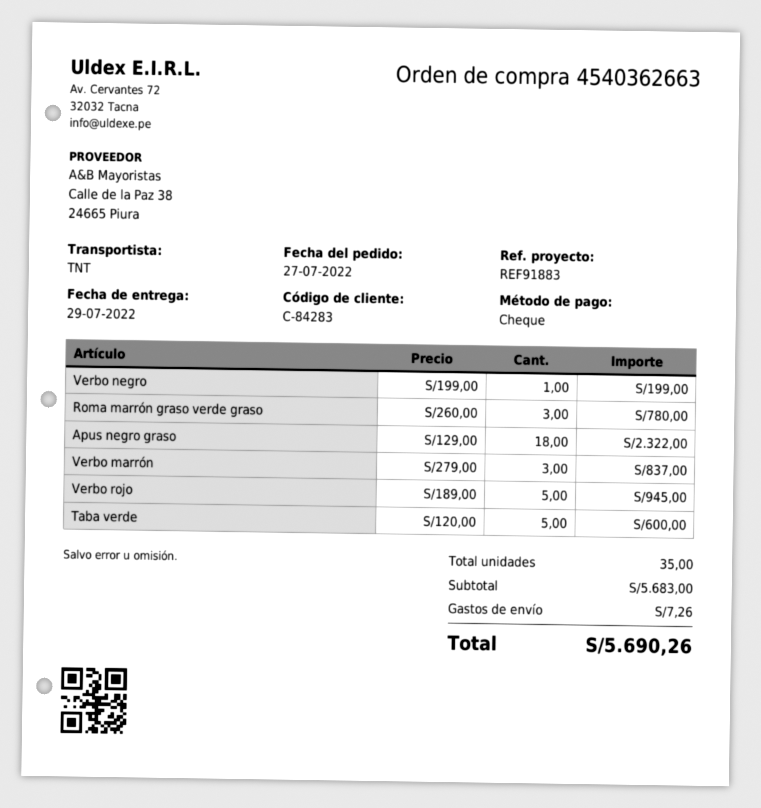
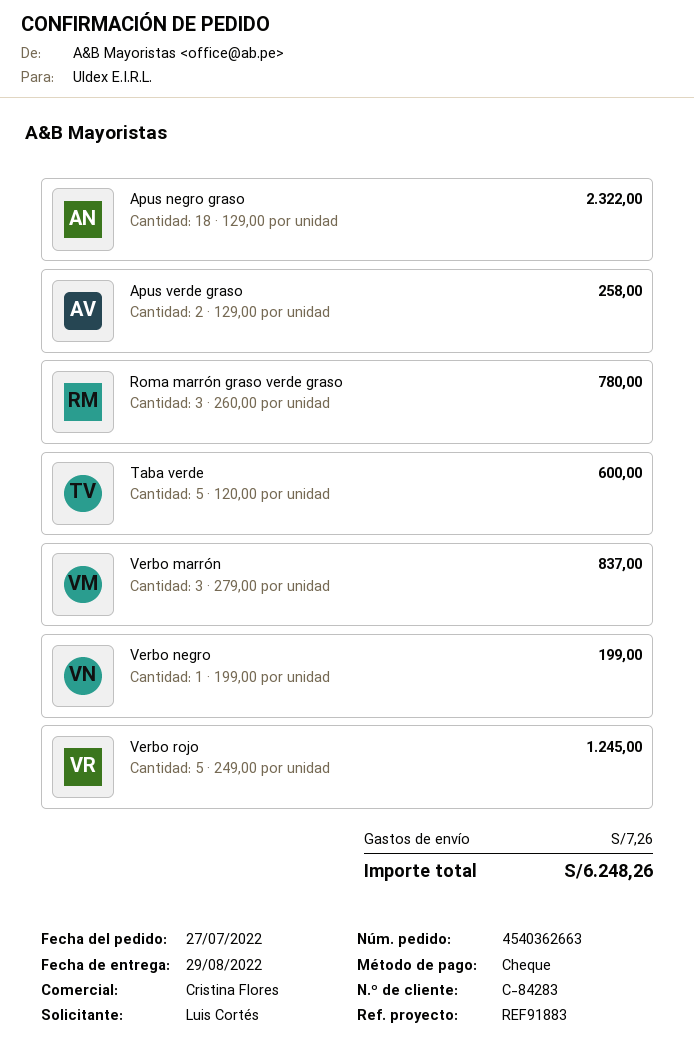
delivery date: 2022-07-29 -> 2022-08-29
Verbo rojo: 5 x 189.00 = 945.00 -> 5 x 249.00 = 1245.00
Apus verde graso: none -> 2 x 129.00 = 258.00
total: 5690.26 -> 6248.26

